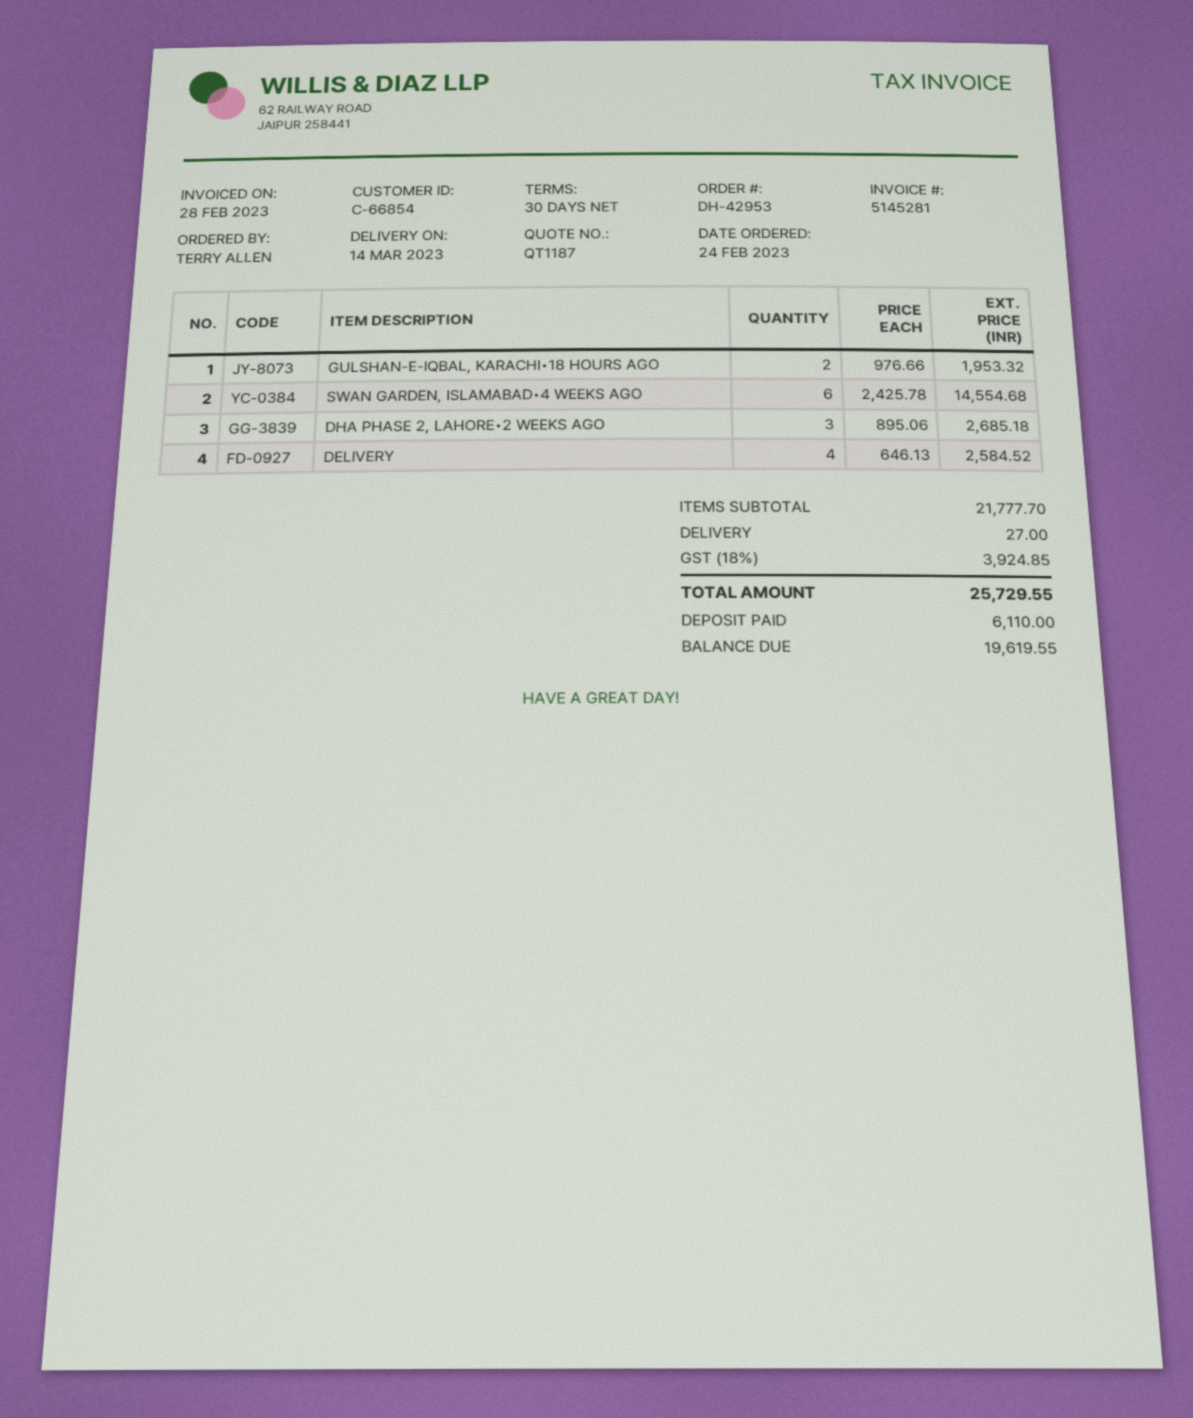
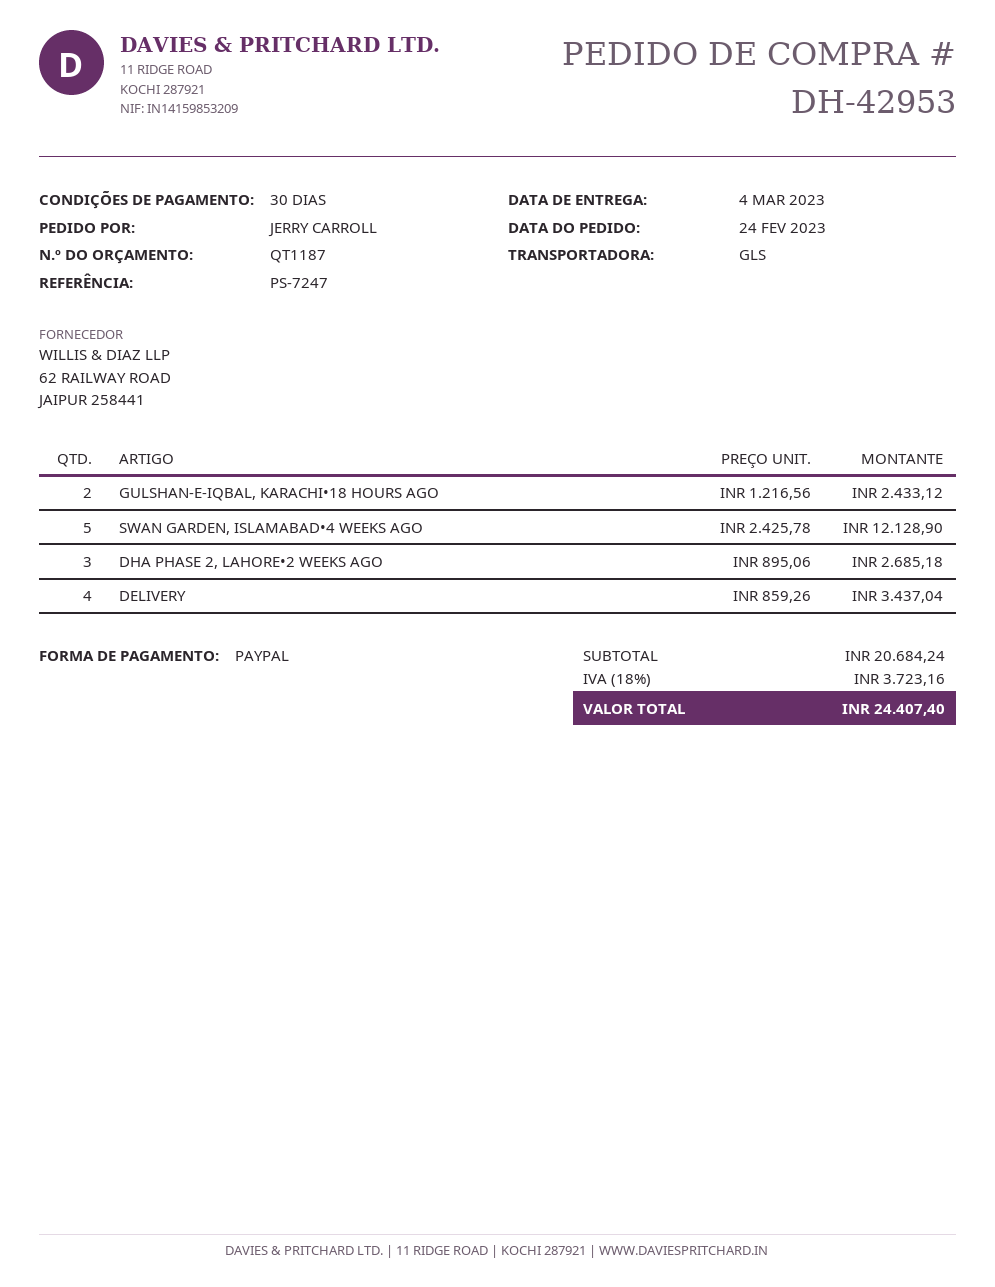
delivery date: 2023-03-14 -> 2023-03-04
ordered by: TERRY ALLEN -> JERRY CARROLL
GULSHAN-E-IQBAL, KARACHI•18 HOURS AGO: 2 x 976.66 = 1953.32 -> 2 x 1216.56 = 2433.12
SWAN GARDEN, ISLAMABAD•4 WEEKS AGO: 6 x 2425.78 = 14554.68 -> 5 x 2425.78 = 12128.90
DELIVERY: 4 x 646.13 = 2584.52 -> 4 x 859.26 = 3437.04
subtotal: 21777.70 -> 20684.24
shipping: 27.00 -> none
tax: 18% = 3924.85 -> 18% = 3723.16
total: 25729.55 -> 24407.40

